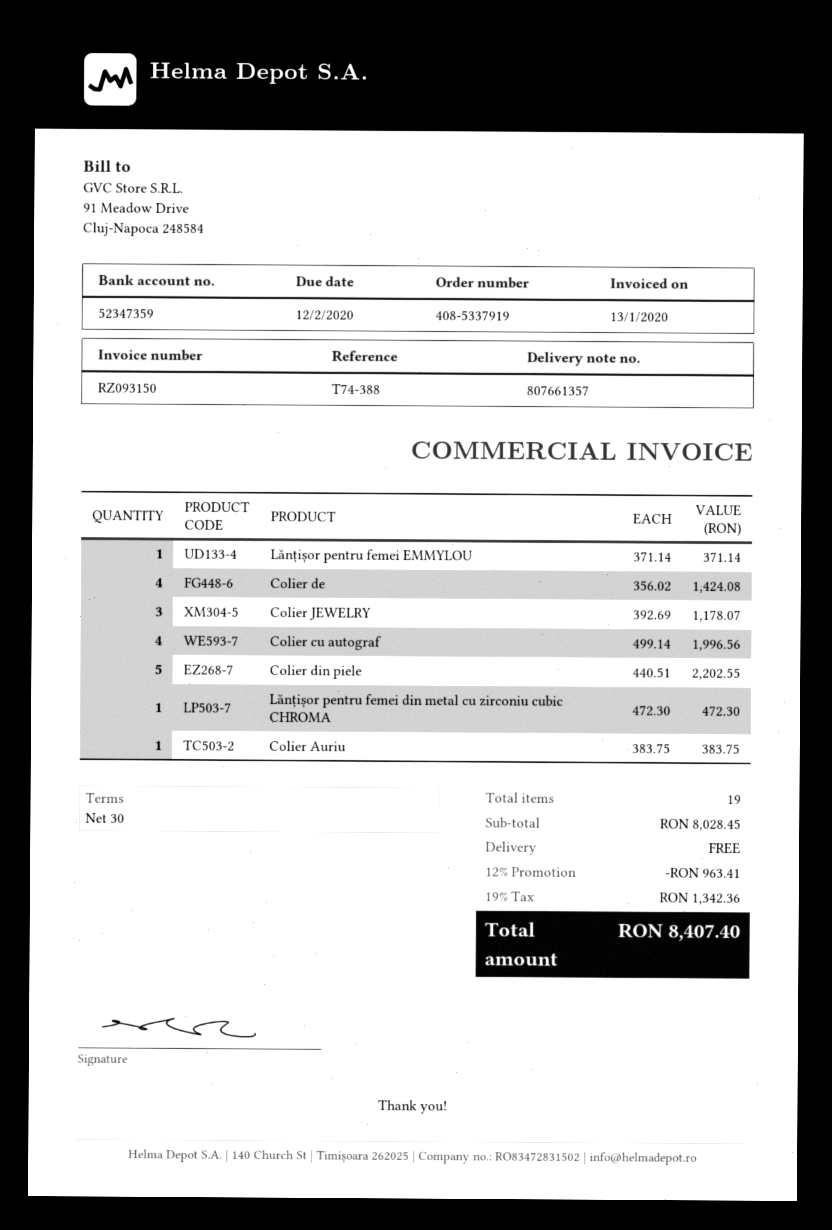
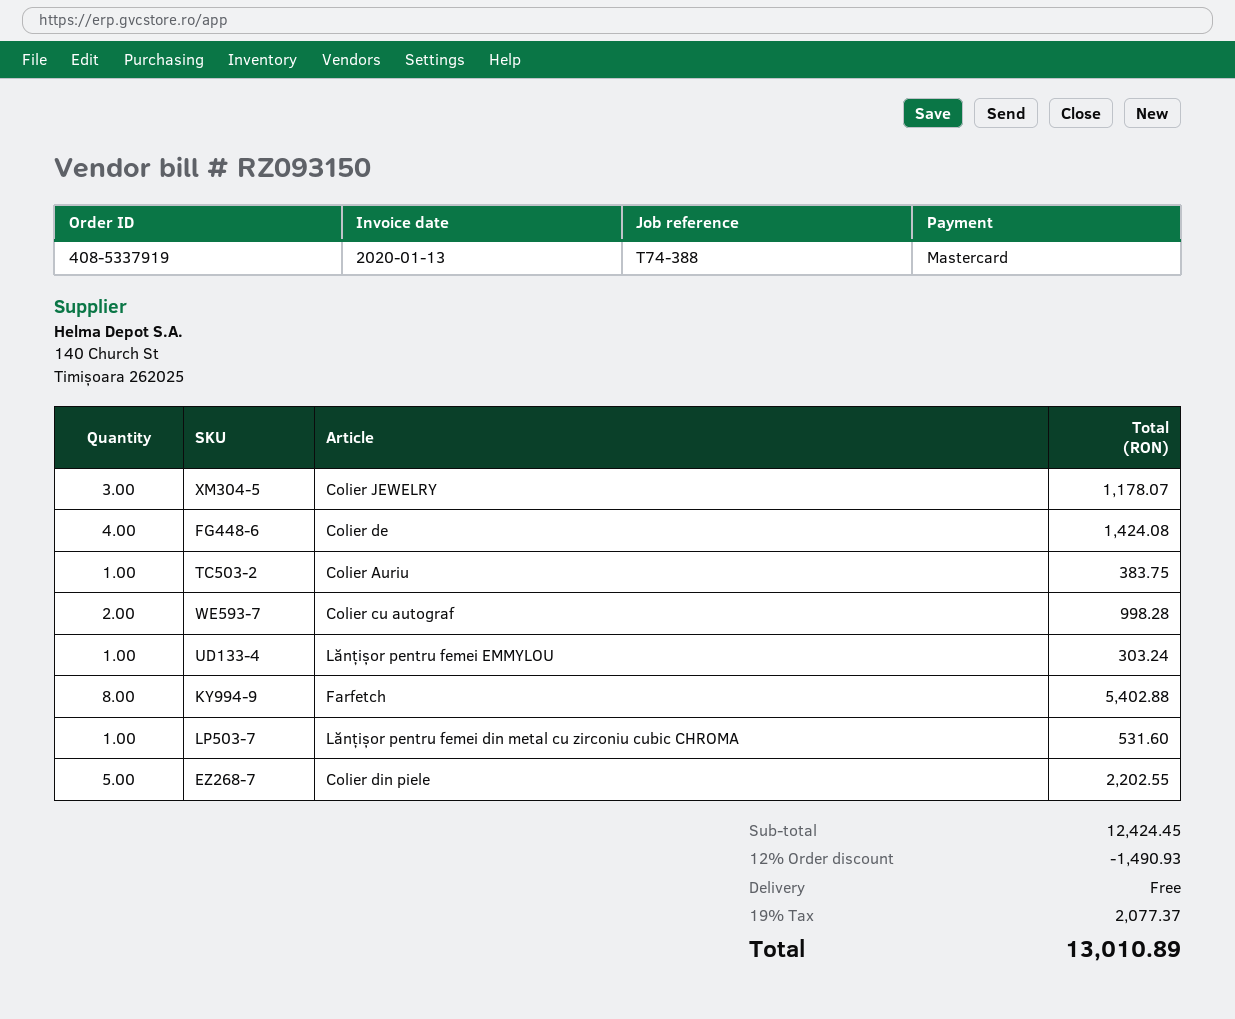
Lănțișor pentru femei EMMYLOU: 1 for 371.14 -> 1 for 303.24
Colier cu autograf: 4 for 1996.56 -> 2 for 998.28
Lănțișor pentru femei din metal cu zirconiu cubic CHROMA: 1 for 472.30 -> 1 for 531.60
Farfetch: none -> 8 for 5402.88
subtotal: 8028.45 -> 12424.45
discount: 12% = 963.41 -> 12% = 1490.93
tax: 19% = 1342.36 -> 19% = 2077.37
total: 8407.40 -> 13010.89

